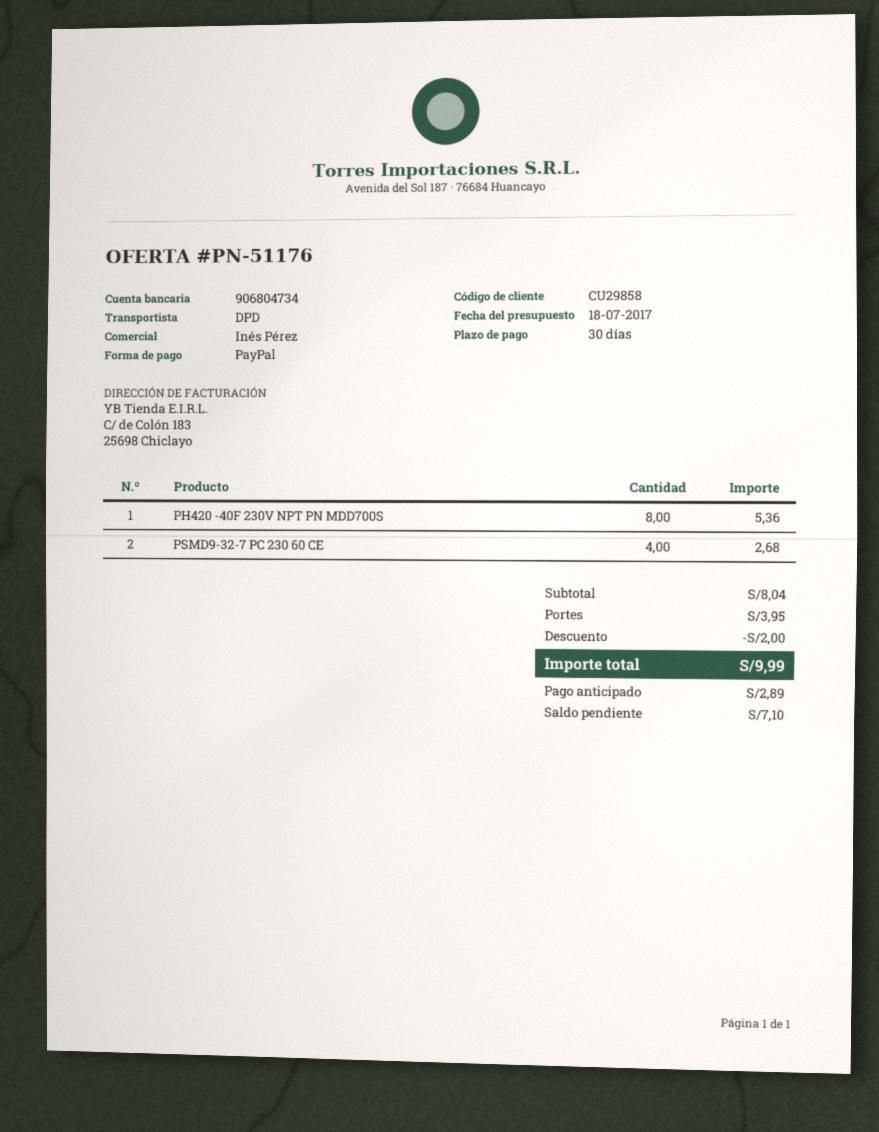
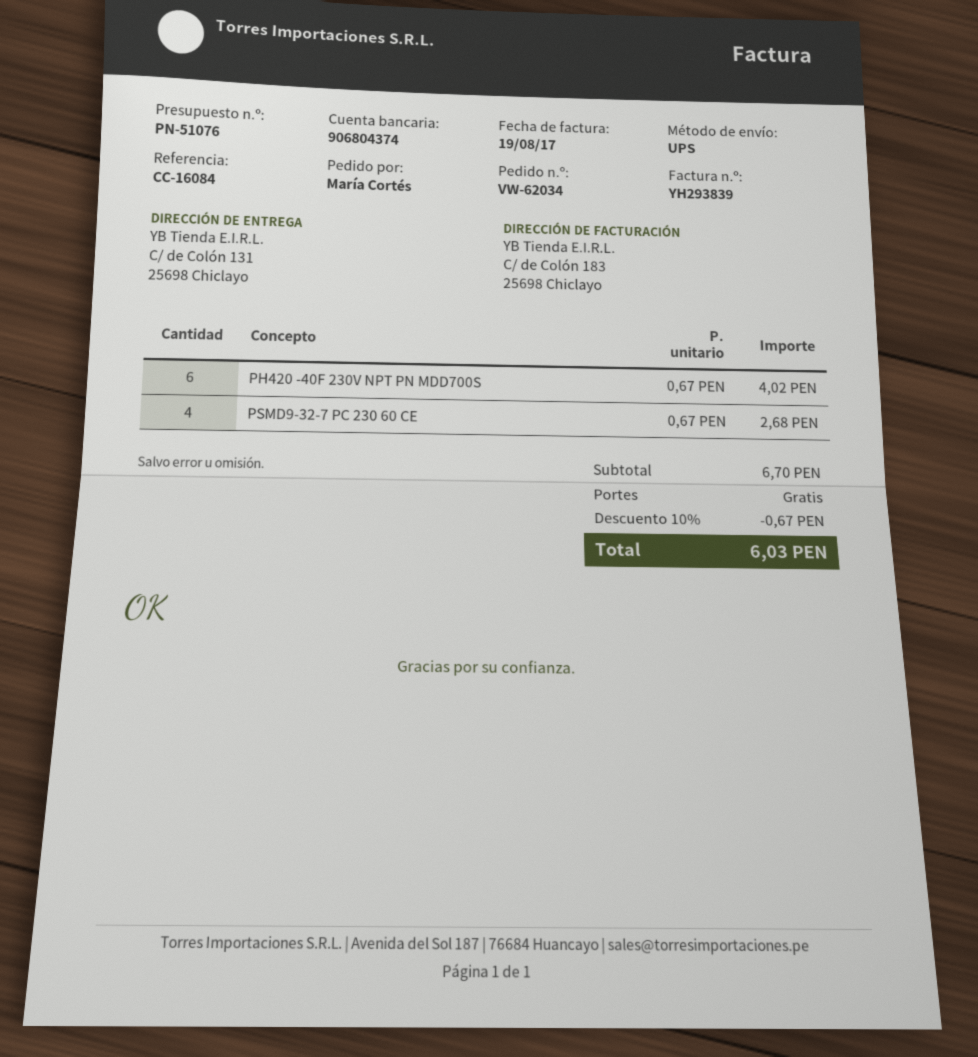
quote number: PN-51176 -> PN-51076
bank account: 906804734 -> 906804374
shipping method: DPD -> UPS
PH420 -40F 230V NPT PN MDD700S: 8 for 5.36 -> 6 for 4.02
subtotal: 8.04 -> 6.70
discount: 2.00 -> 0.67
shipping: 3.95 -> 0.00
total: 9.99 -> 6.03

